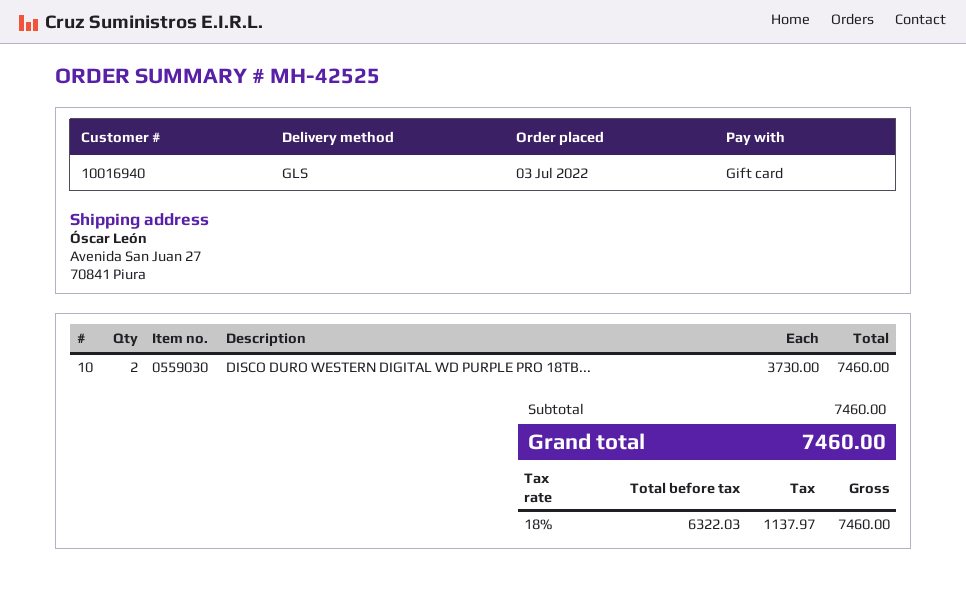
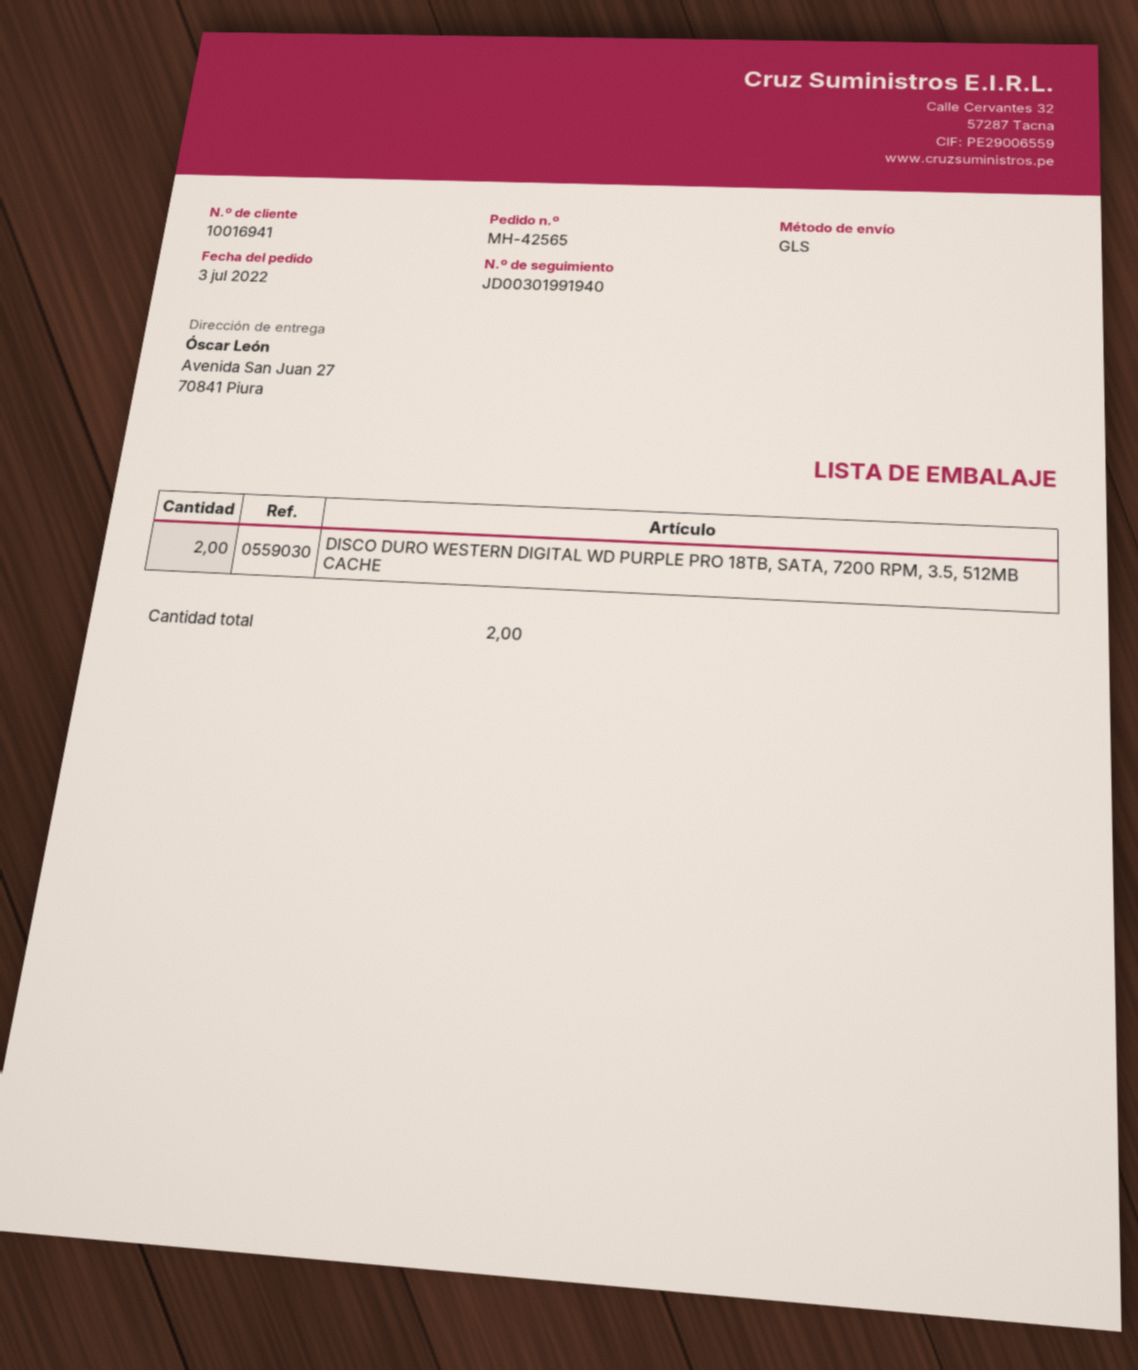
order number: MH-42525 -> MH-42565
customer number: 10016940 -> 10016941

